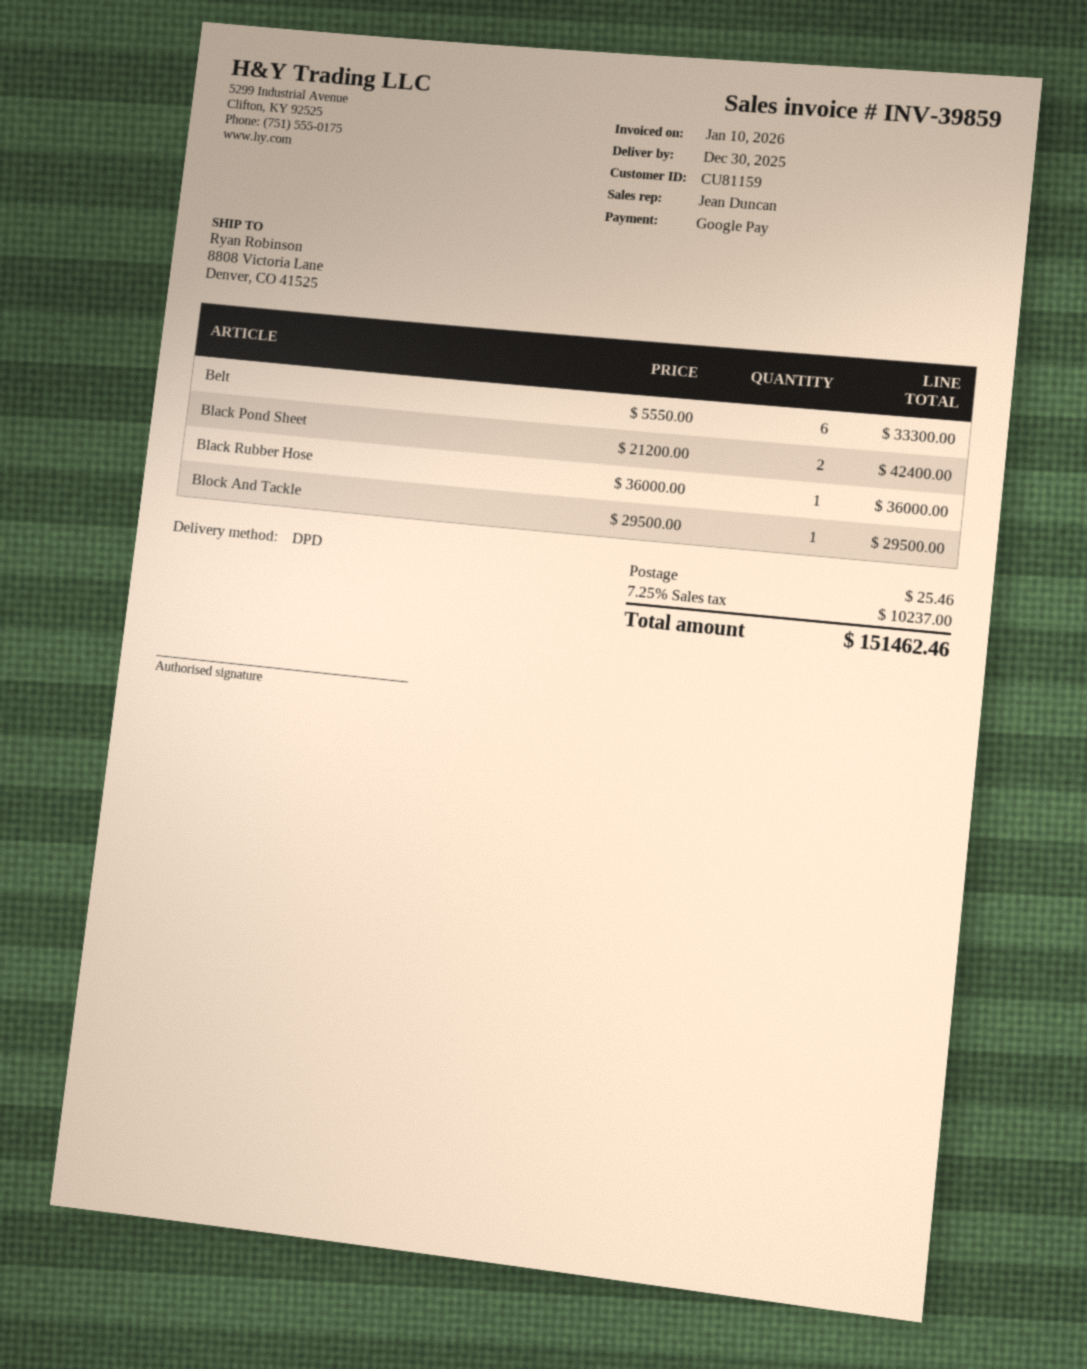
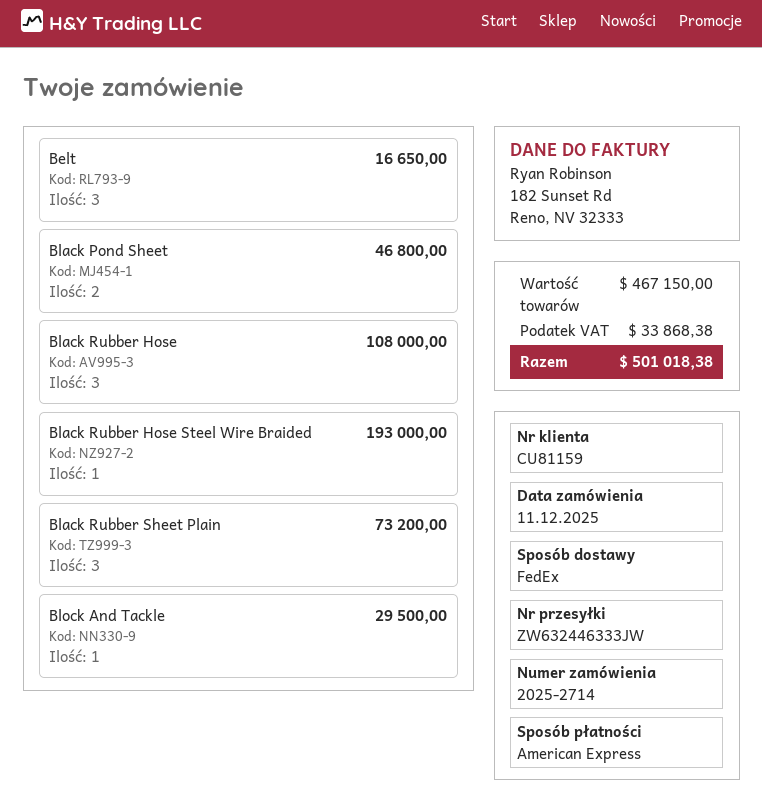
payment method: Google Pay -> American Express
shipping method: DPD -> FedEx
Belt: 6 for 33300.00 -> 3 for 16650.00
Black Pond Sheet: 2 for 42400.00 -> 2 for 46800.00
Black Rubber Hose: 1 for 36000.00 -> 3 for 108000.00
Black Rubber Hose Steel Wire Braided: none -> 1 for 193000.00
Black Rubber Sheet Plain: none -> 3 for 73200.00
shipping: 25.46 -> none
tax: 10237.00 -> 33868.38
total: 151462.46 -> 501018.38

